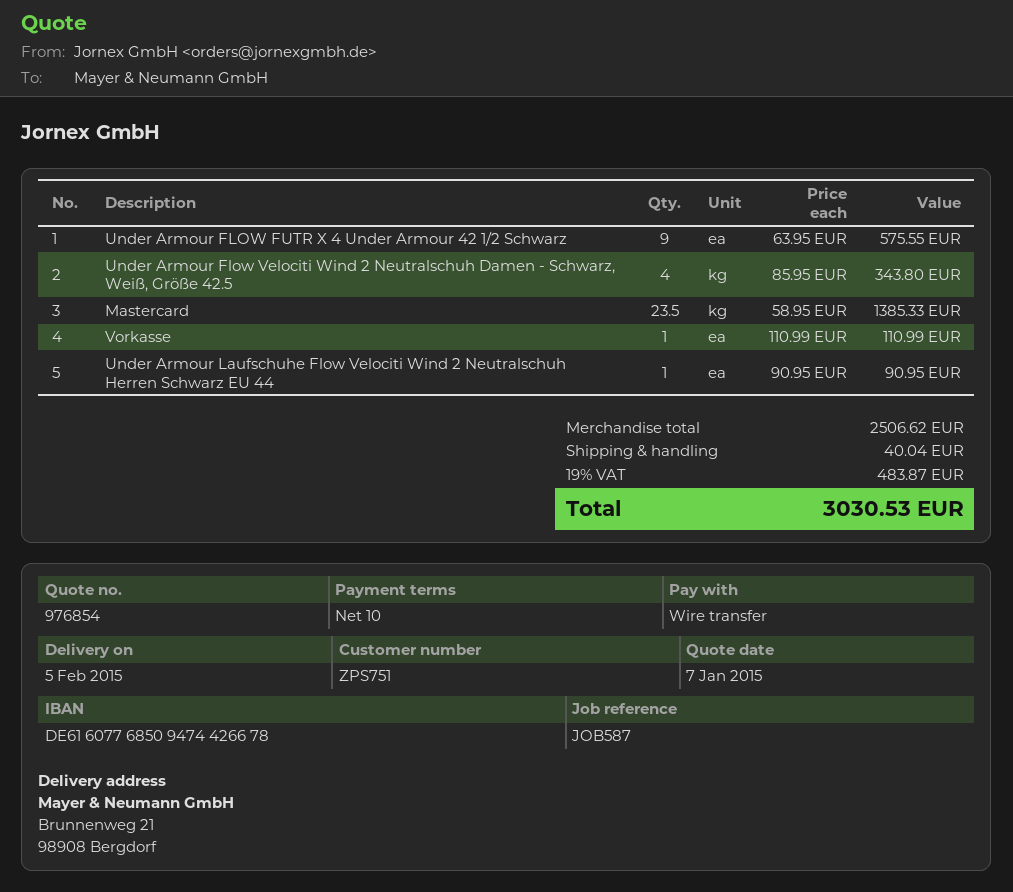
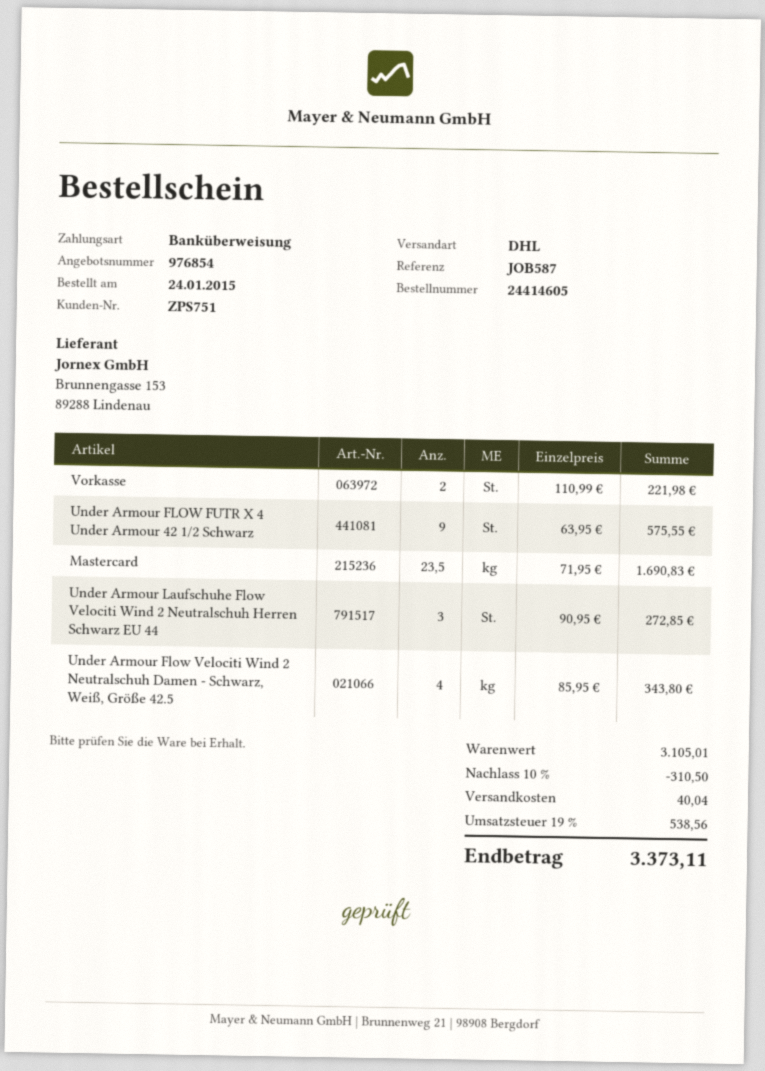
Mastercard: 23.5 x 58.95 = 1385.33 -> 23.5 x 71.95 = 1690.83
Vorkasse: 1 x 110.99 = 110.99 -> 2 x 110.99 = 221.98
Under Armour Laufschuhe Flow Velociti Wind 2 Neutralschuh Herren Schwarz EU 44: 1 x 90.95 = 90.95 -> 3 x 90.95 = 272.85
subtotal: 2506.62 -> 3105.01
discount: none -> 10% = 310.50
tax: 19% = 483.87 -> 19% = 538.56
total: 3030.53 -> 3373.11

